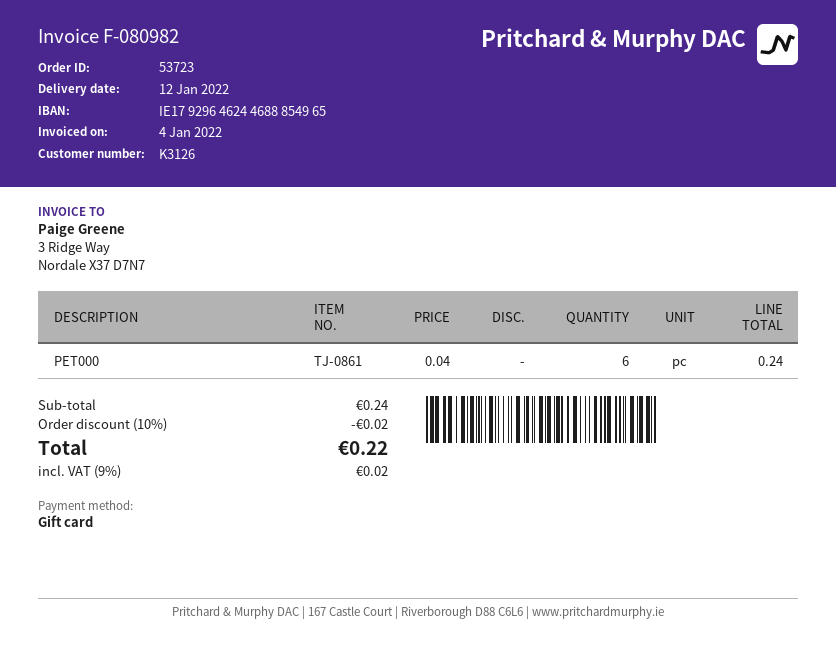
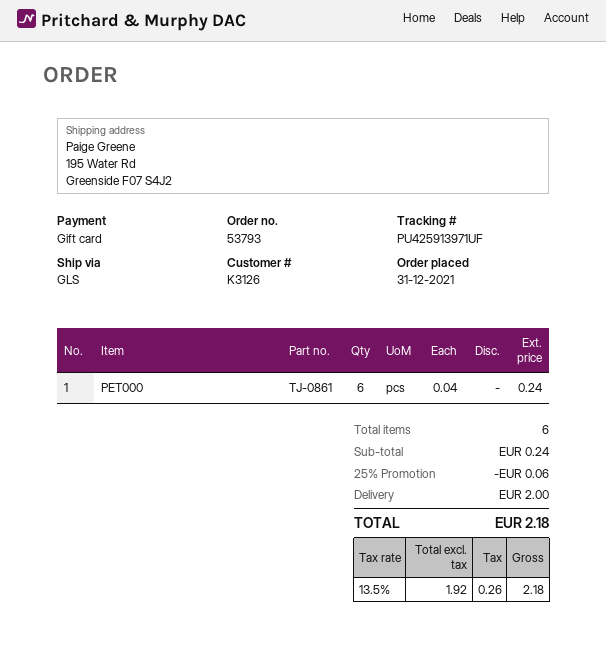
order number: 53723 -> 53793
discount: 10% = 0.02 -> 25% = 0.06
shipping: none -> 2.00
tax: 9% = 0.02 -> 13.5% = 0.26
total: 0.22 -> 2.18

